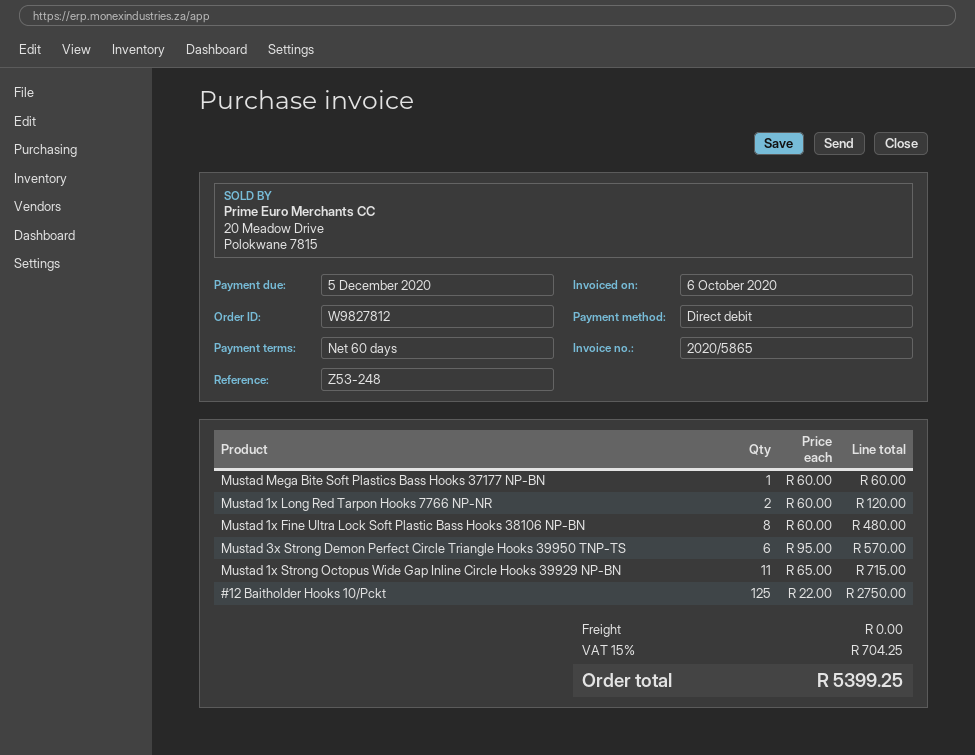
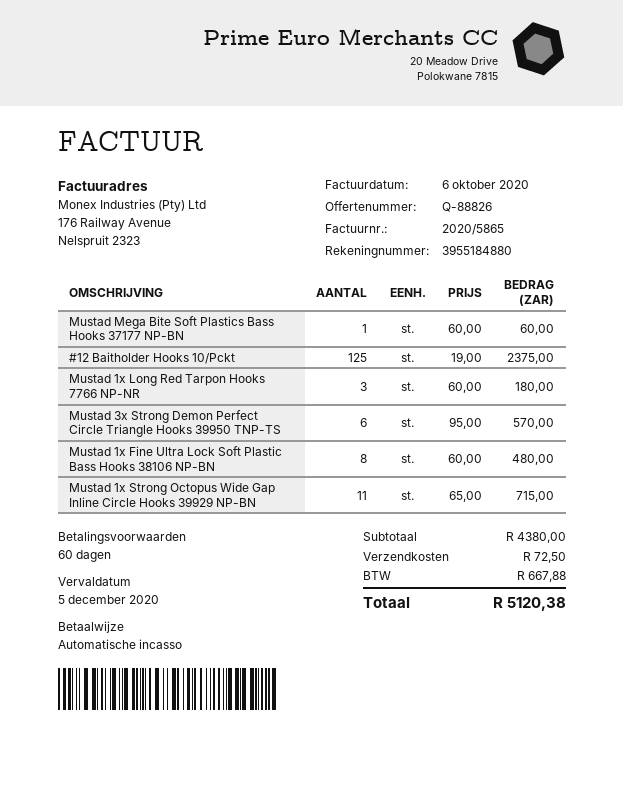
Mustad 1x Long Red Tarpon Hooks 7766 NP-NR: 2 x 60.00 = 120.00 -> 3 x 60.00 = 180.00
#12 Baitholder Hooks 10/Pckt: 125 x 22.00 = 2750.00 -> 125 x 19.00 = 2375.00
shipping: 0.00 -> 72.50
tax: 704.25 -> 667.88
total: 5399.25 -> 5120.38

